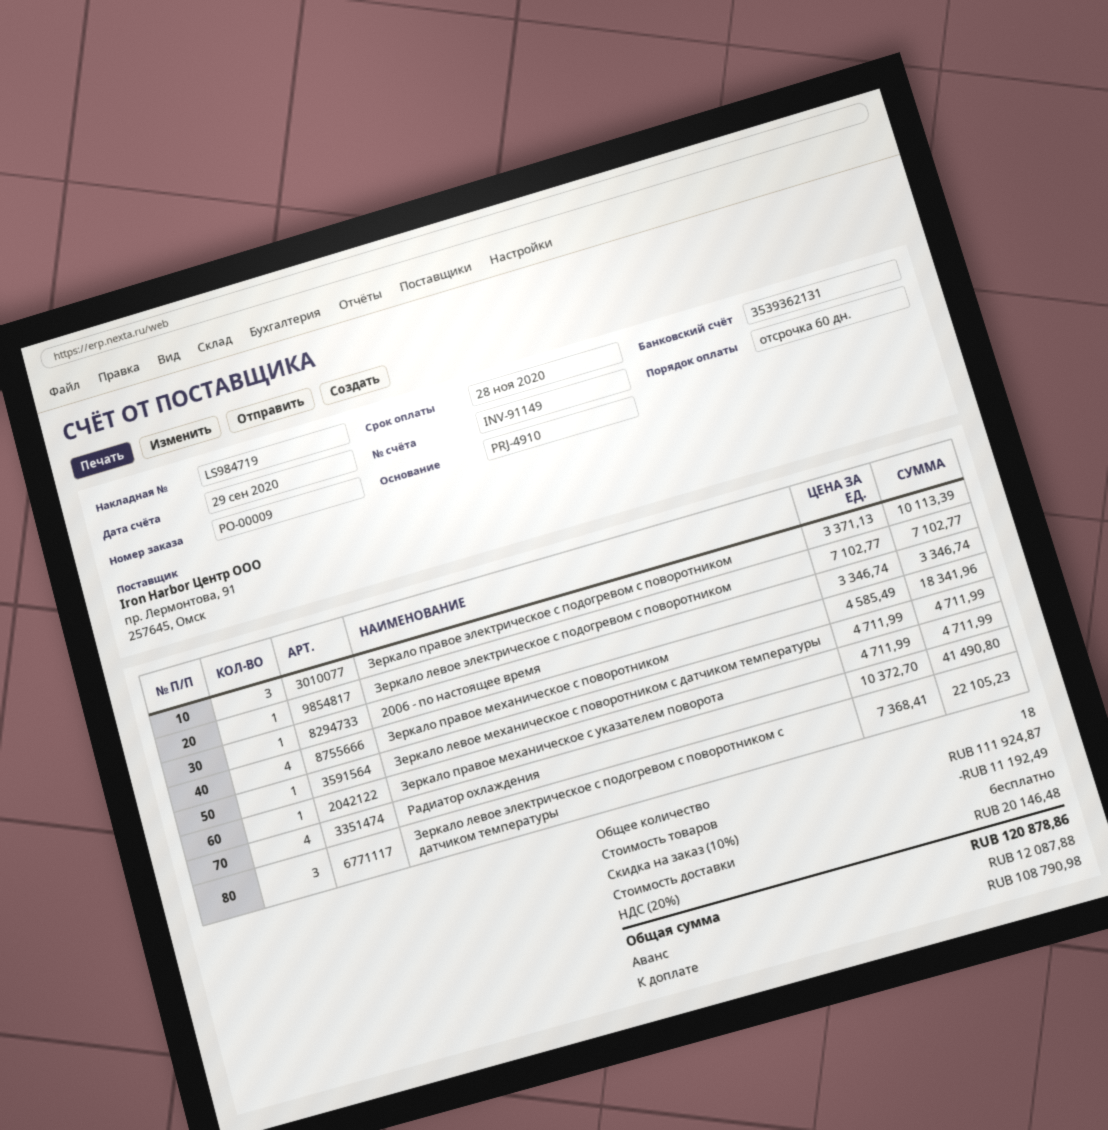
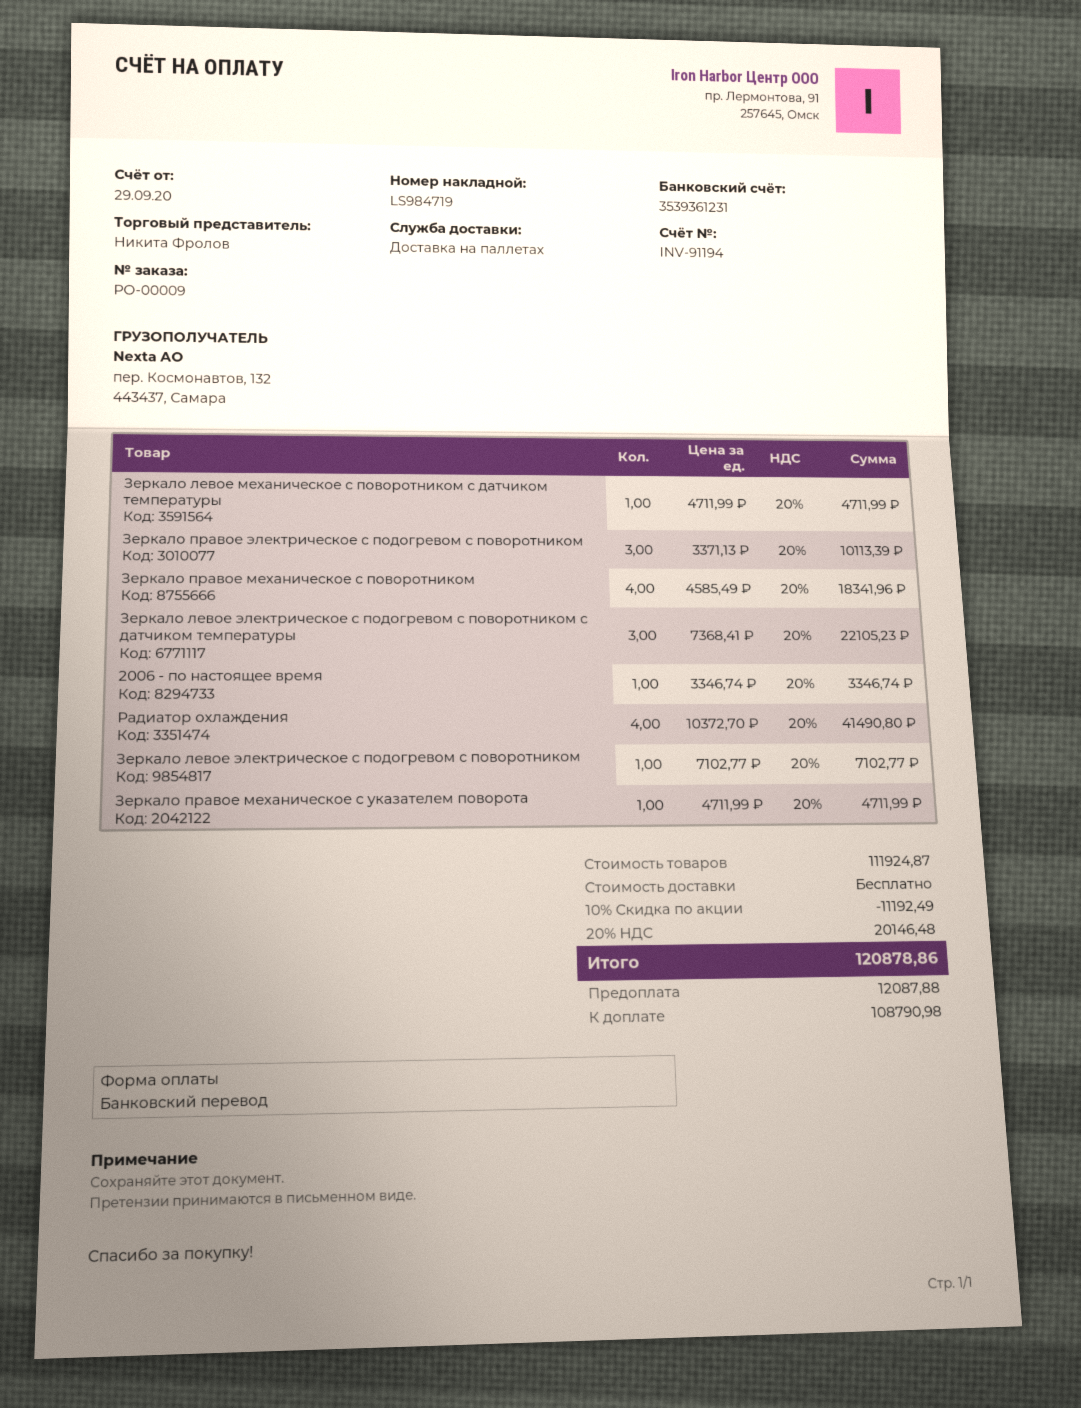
invoice number: INV-91149 -> INV-91194
bank account: 3539362131 -> 3539361231

